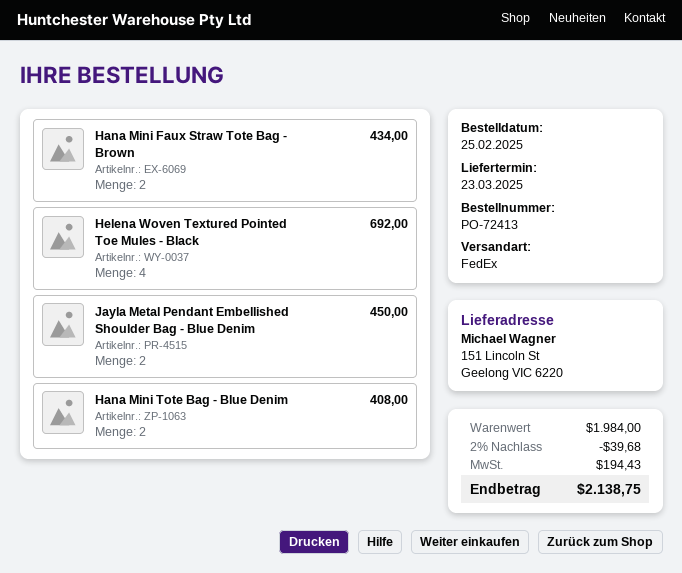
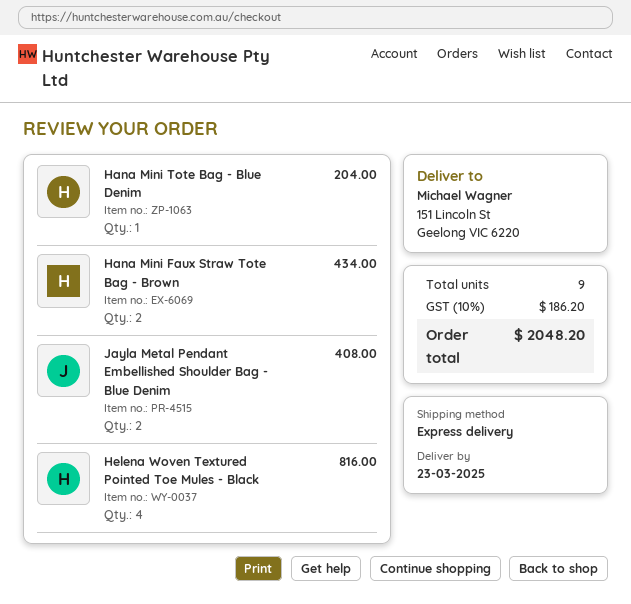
shipping method: FedEx -> express
Helena Woven Textured Pointed Toe Mules - Black: 4 for 692.00 -> 4 for 816.00
Jayla Metal Pendant Embellished Shoulder Bag - Blue Denim: 2 for 450.00 -> 2 for 408.00
Hana Mini Tote Bag - Blue Denim: 2 for 408.00 -> 1 for 204.00
discount: 2% = 39.68 -> none
tax: 194.43 -> 186.20
total: 2138.75 -> 2048.20

